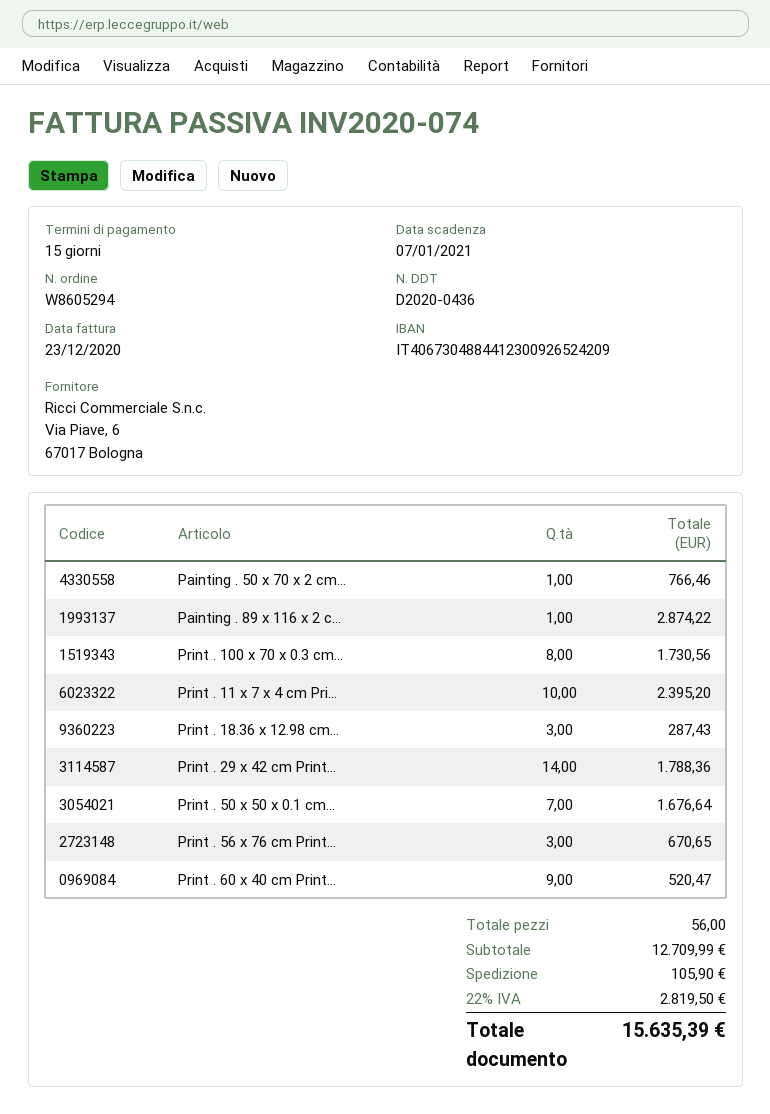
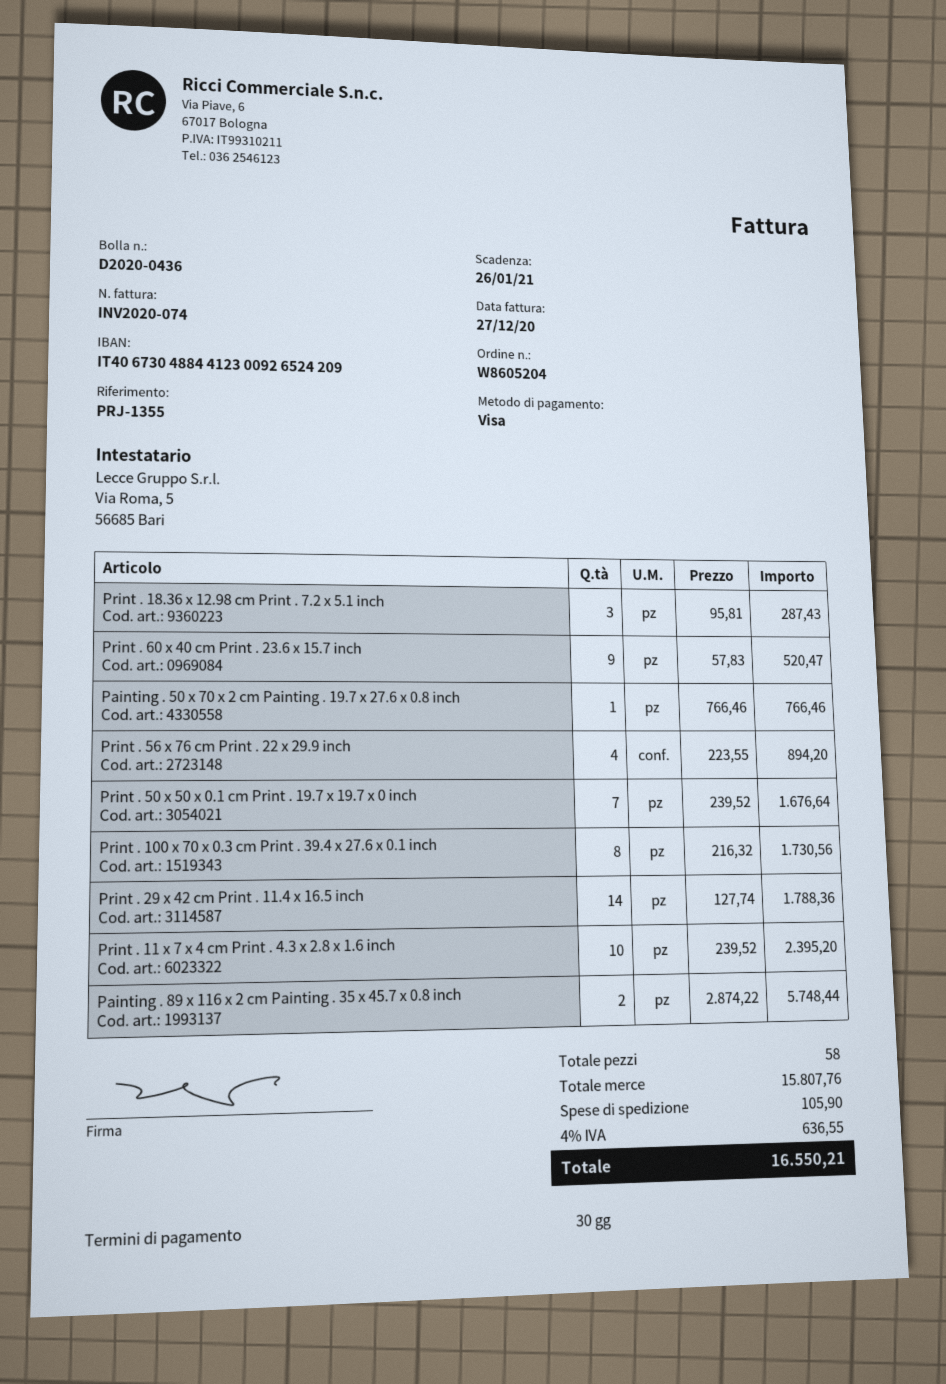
order number: W8605294 -> W8605204
invoice date: 2020-12-23 -> 2020-12-27
payment terms: 15 days -> 30 days
due date: 2021-01-07 -> 2021-01-26
Painting . 89 x 116 x 2 c...: 1 for 2874.22 -> 2 for 5748.44
Print . 56 x 76 cm Print...: 3 for 670.65 -> 4 for 894.20
total quantity: 56 -> 58
subtotal: 12709.99 -> 15807.76
tax: 22% = 2819.50 -> 4% = 636.55
total: 15635.39 -> 16550.21

